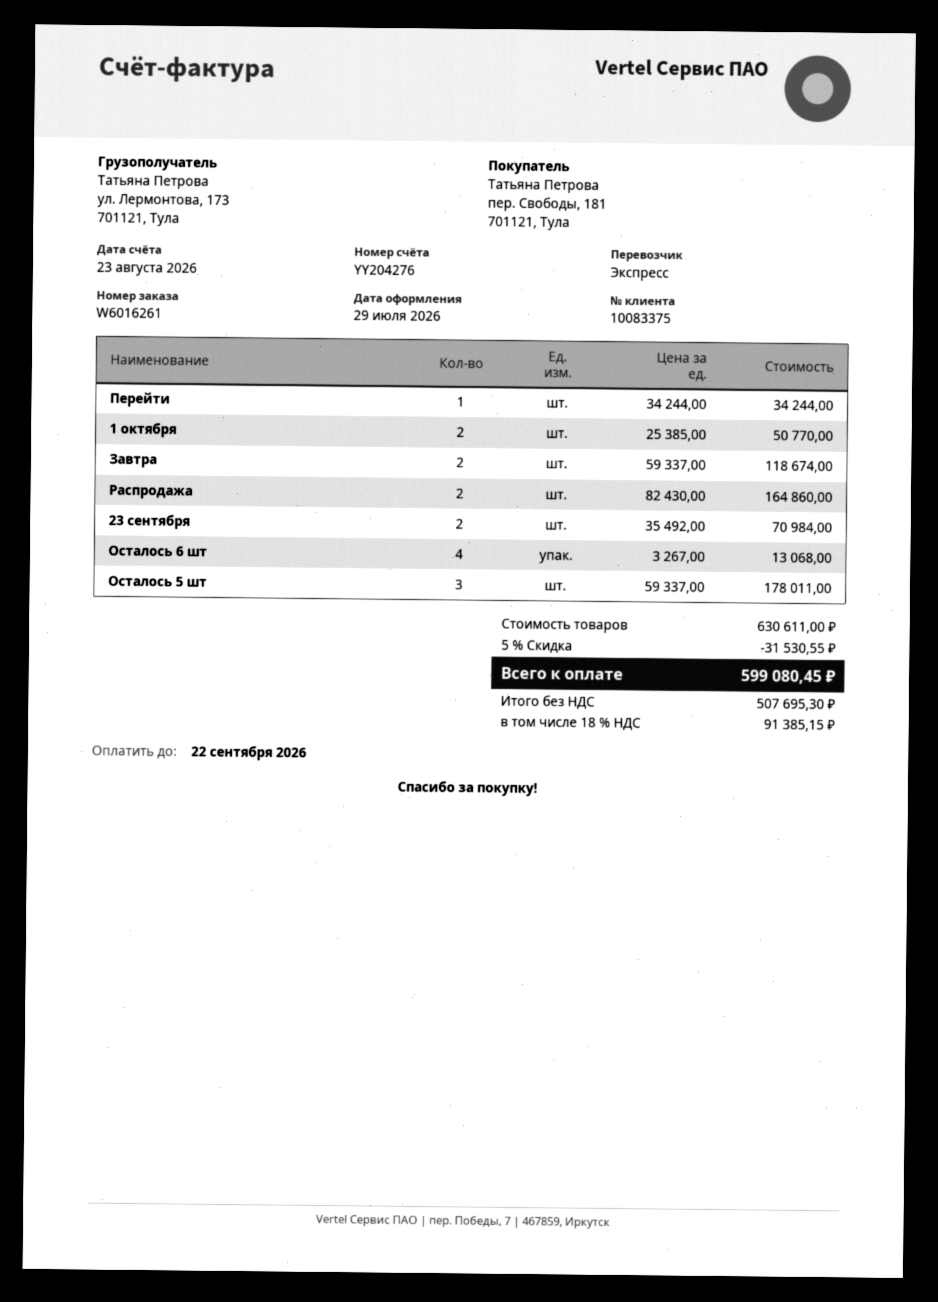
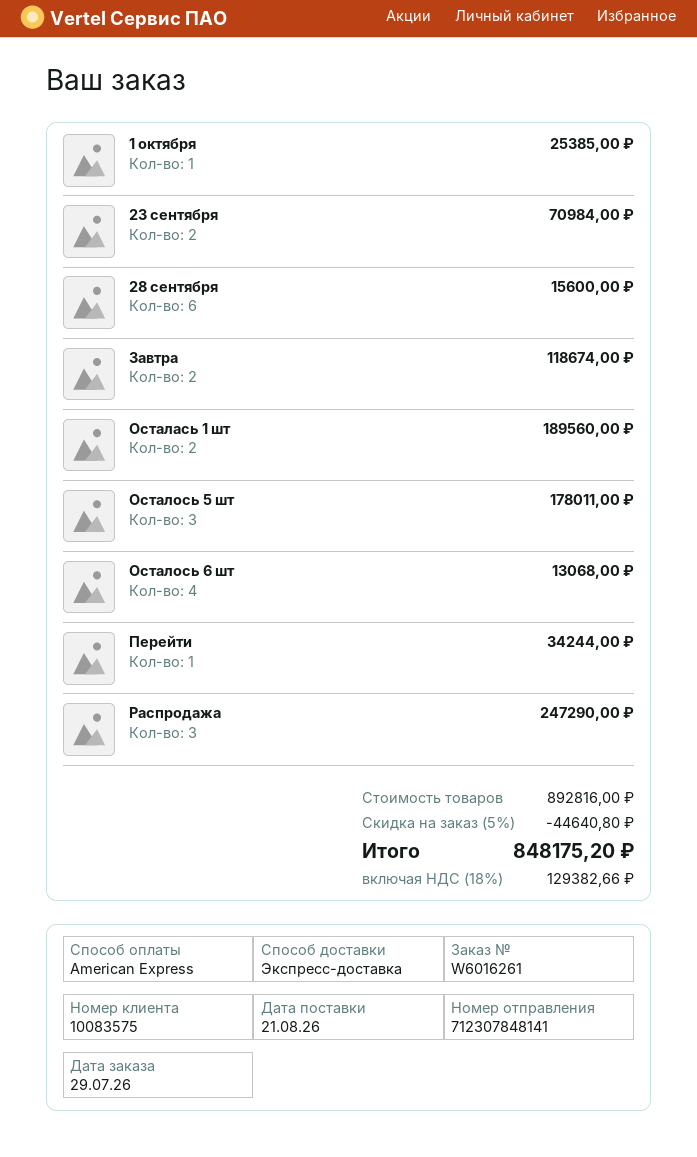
customer number: 10083375 -> 10083575
1 октября: 2 for 50770.00 -> 1 for 25385.00
Распродажа: 2 for 164860.00 -> 3 for 247290.00
28 сентября: none -> 6 for 15600.00
Осталась 1 шт: none -> 2 for 189560.00
subtotal: 630611.00 -> 892816.00
discount: 5% = 31530.55 -> 5% = 44640.80
tax: 18% = 91385.15 -> 18% = 129382.66
total: 599080.45 -> 848175.20

